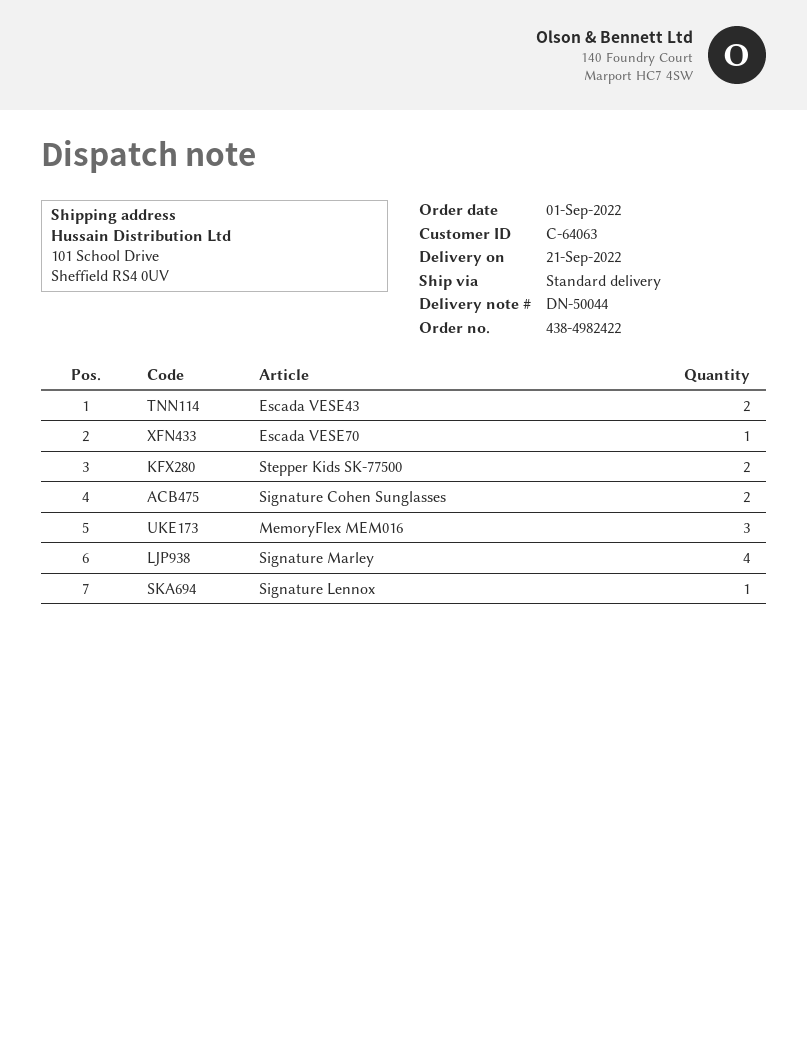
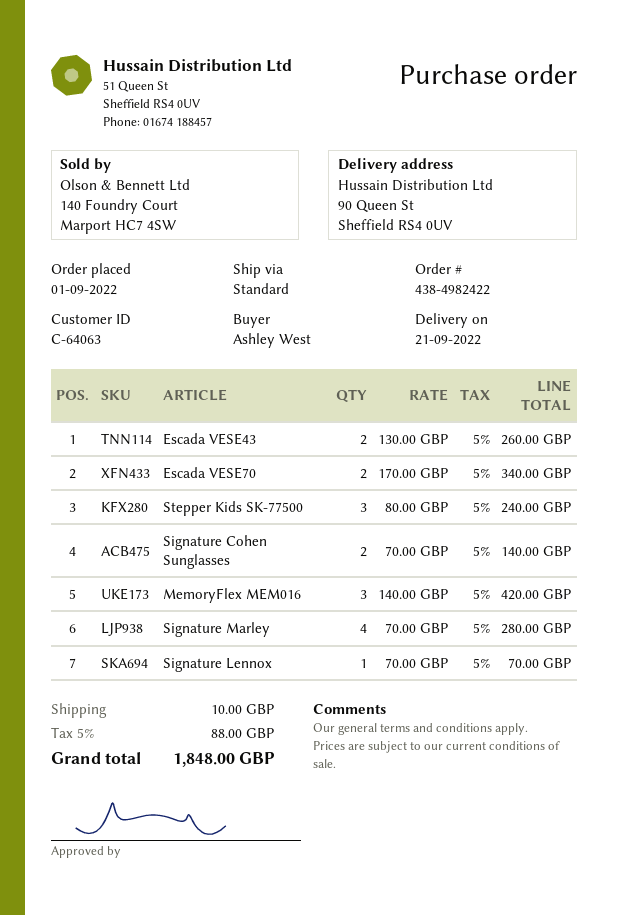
ship to: 101 School Drive, Sheffield RS4 0UV -> 90 Queen St, Sheffield RS4 0UV
Escada VESE70: 1 -> 2
Stepper Kids SK-77500: 2 -> 3

